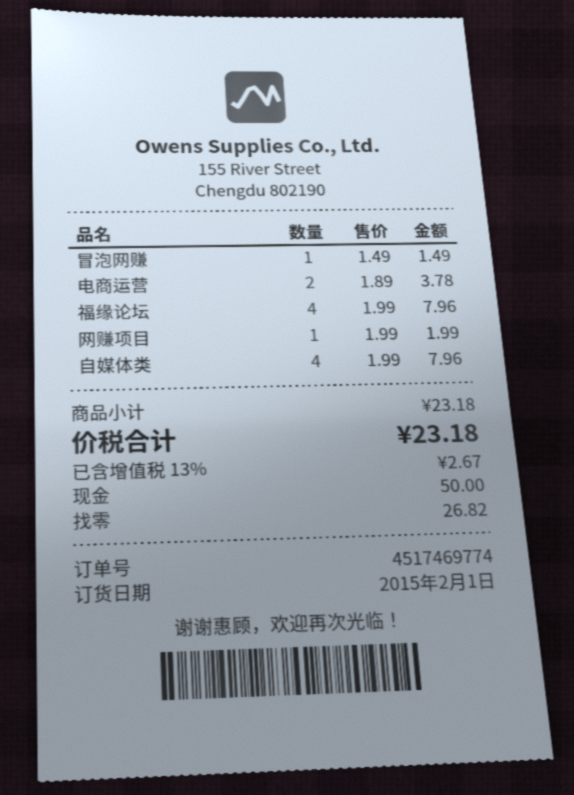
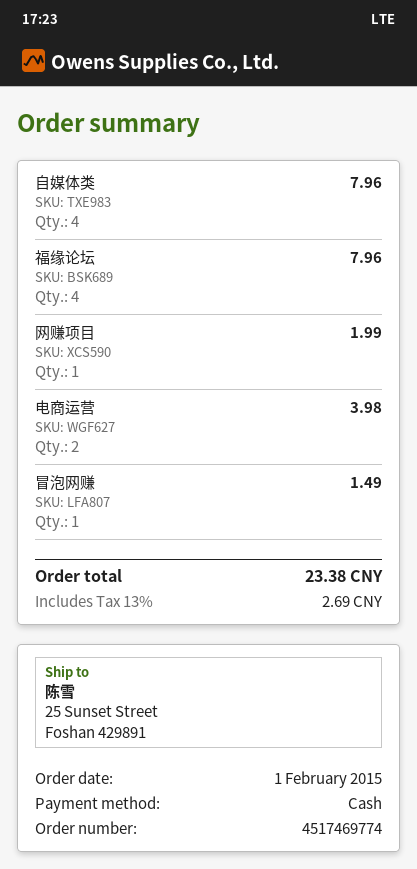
电商运营: 2 for 3.78 -> 2 for 3.98
tax: 13% = 2.67 -> 13% = 2.69
total: 23.18 -> 23.38

